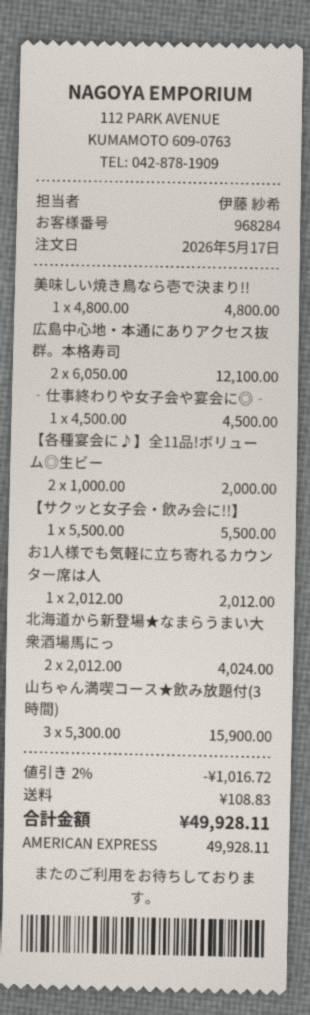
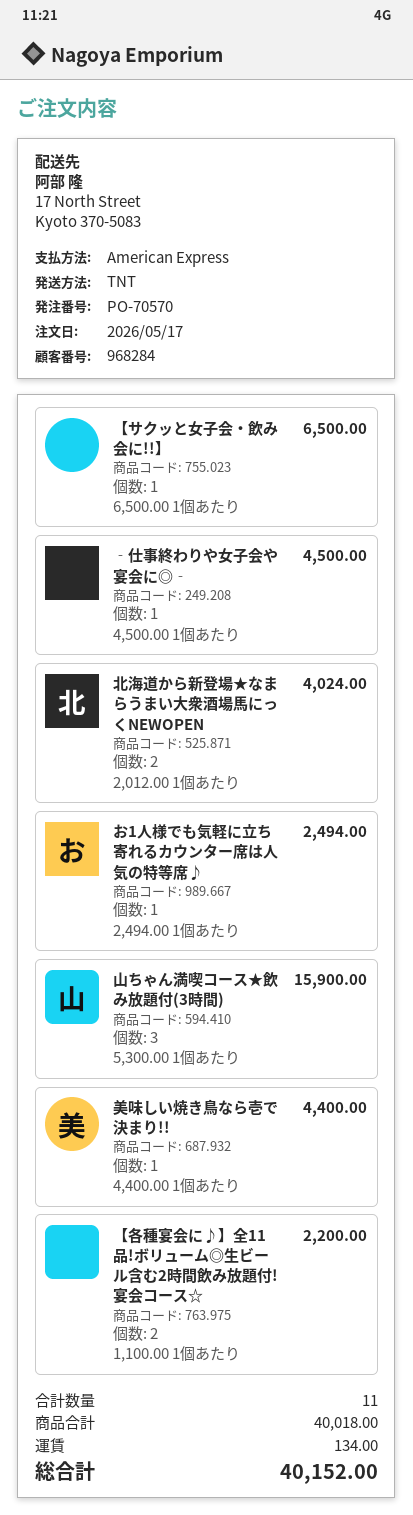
美味しい焼き鳥なら壱で決まり!!: 1 x 4800.00 = 4800.00 -> 1 x 4400.00 = 4400.00
広島中心地・本通にありアクセス抜群。本格寿司: 2 x 6050.00 = 12100.00 -> none
【各種宴会に♪】全11品!ボリューム◎生ビー: 2 x 1000.00 = 2000.00 -> 2 x 1100.00 = 2200.00
【サクッと女子会・飲み会に!!】: 1 x 5500.00 = 5500.00 -> 1 x 6500.00 = 6500.00
お1人様でも気軽に立ち寄れるカウンター席は人: 1 x 2012.00 = 2012.00 -> 1 x 2494.00 = 2494.00
discount: 2% = 1016.72 -> none
shipping: 108.83 -> 134.00
total: 49928.11 -> 40152.00

